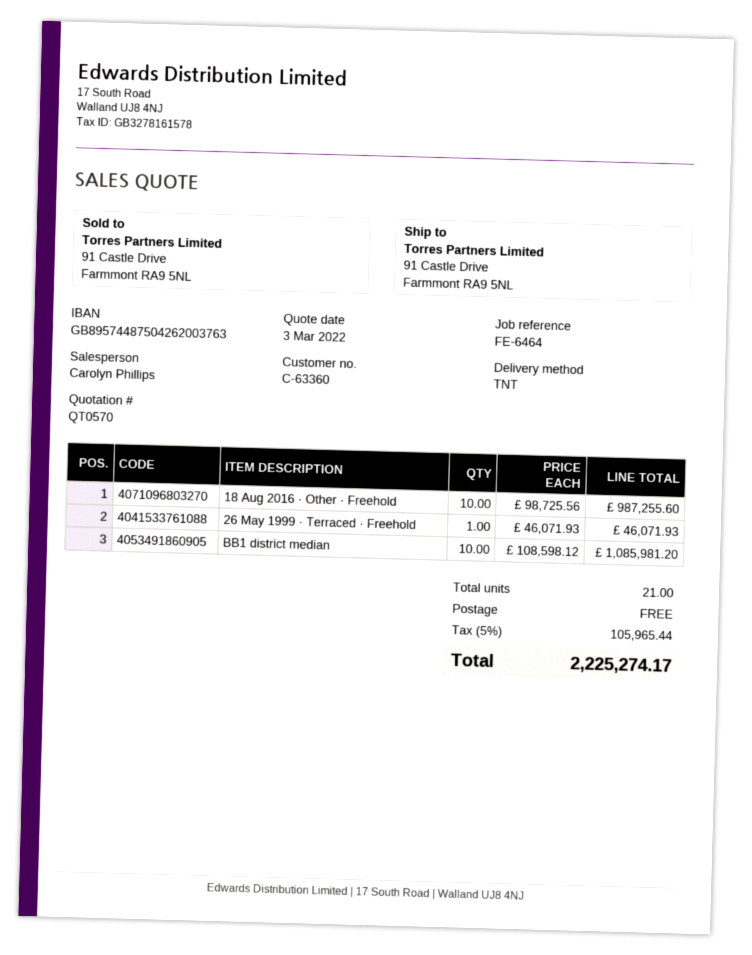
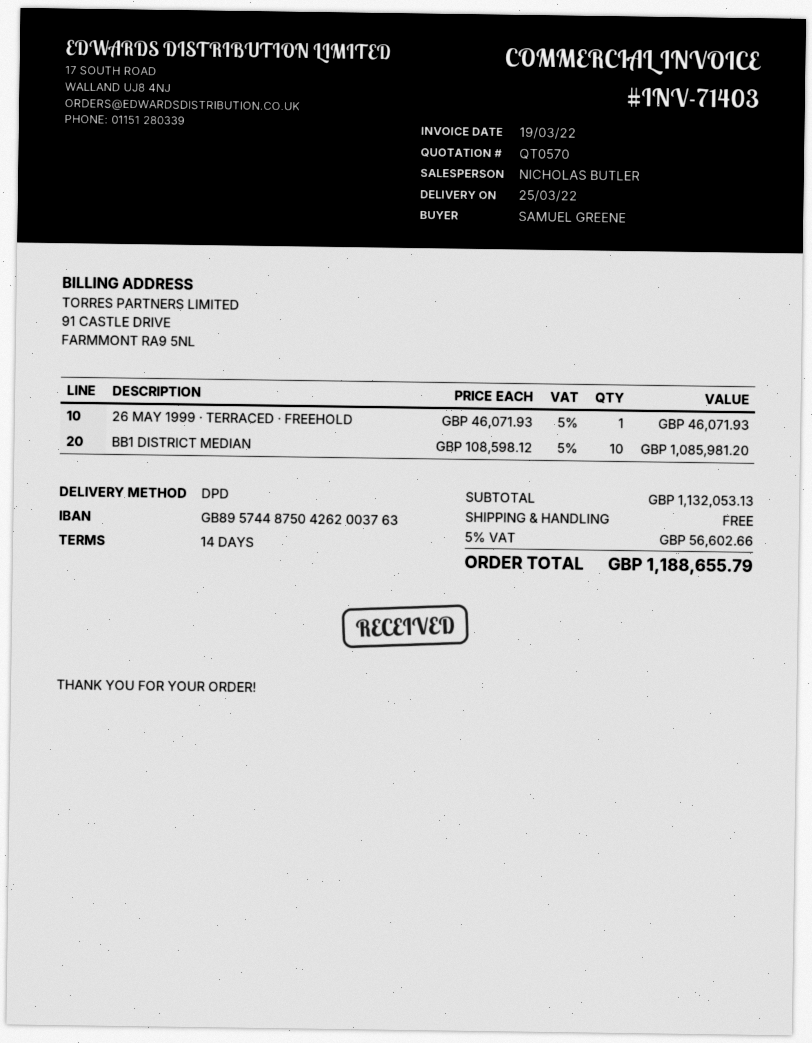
sales rep: Carolyn Phillips -> NICHOLAS BUTLER
shipping method: TNT -> DPD
18 Aug 2016 · Other · Freehold: 10 x 98725.56 = 987255.60 -> none
tax: 5% = 105965.44 -> 5% = 56602.66
total: 2225274.17 -> 1188655.79

